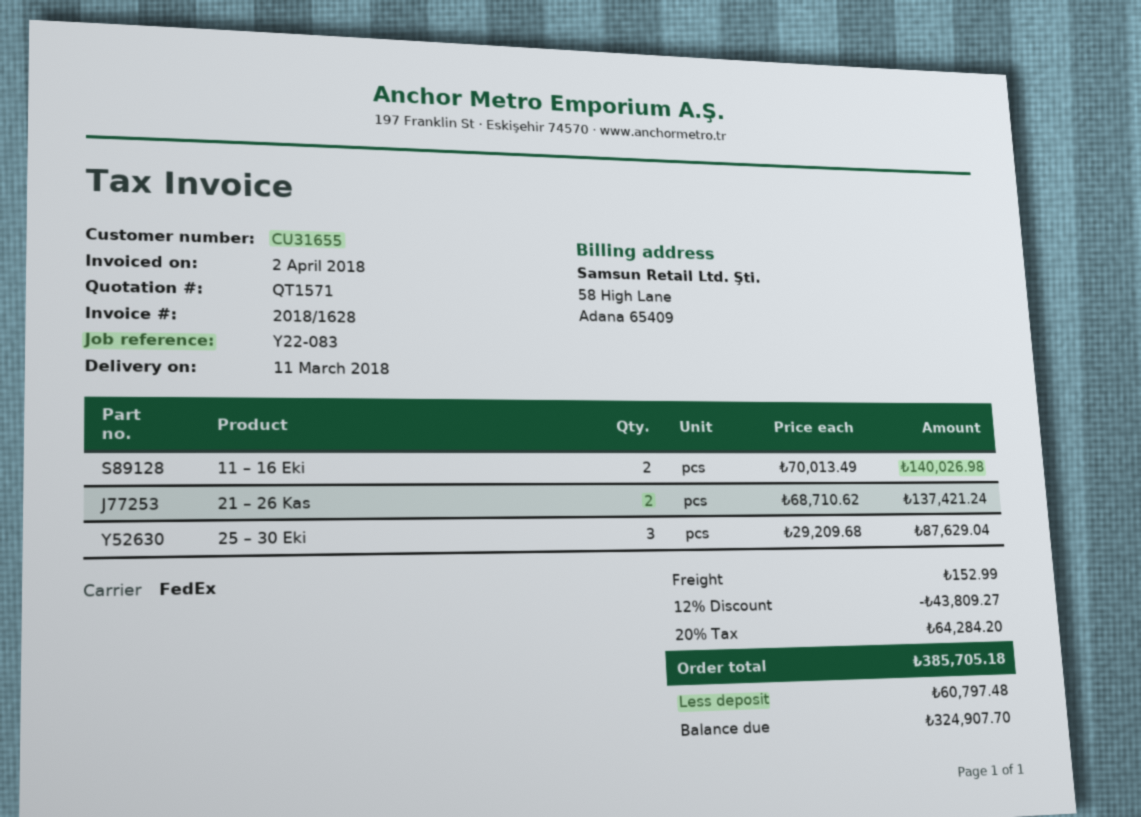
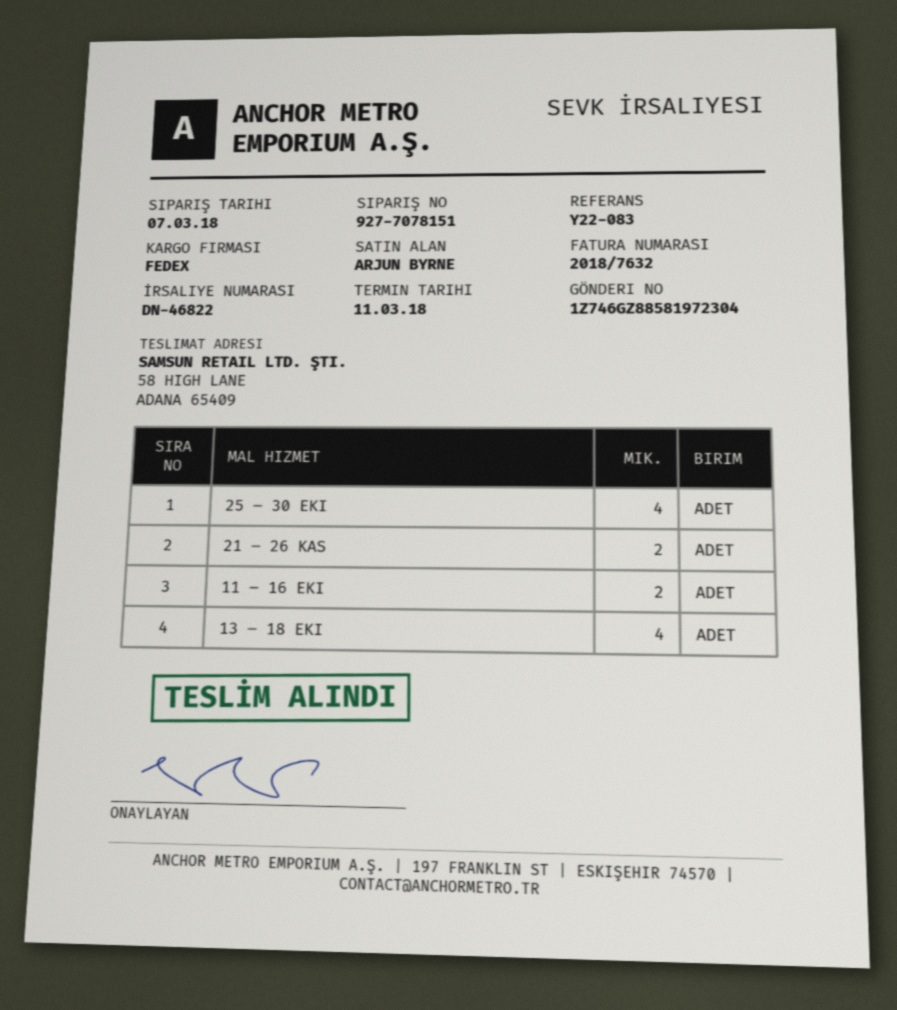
invoice number: 2018/1628 -> 2018/7632
25 – 30 Eki: 3 -> 4
13 – 18 EKI: none -> 4

